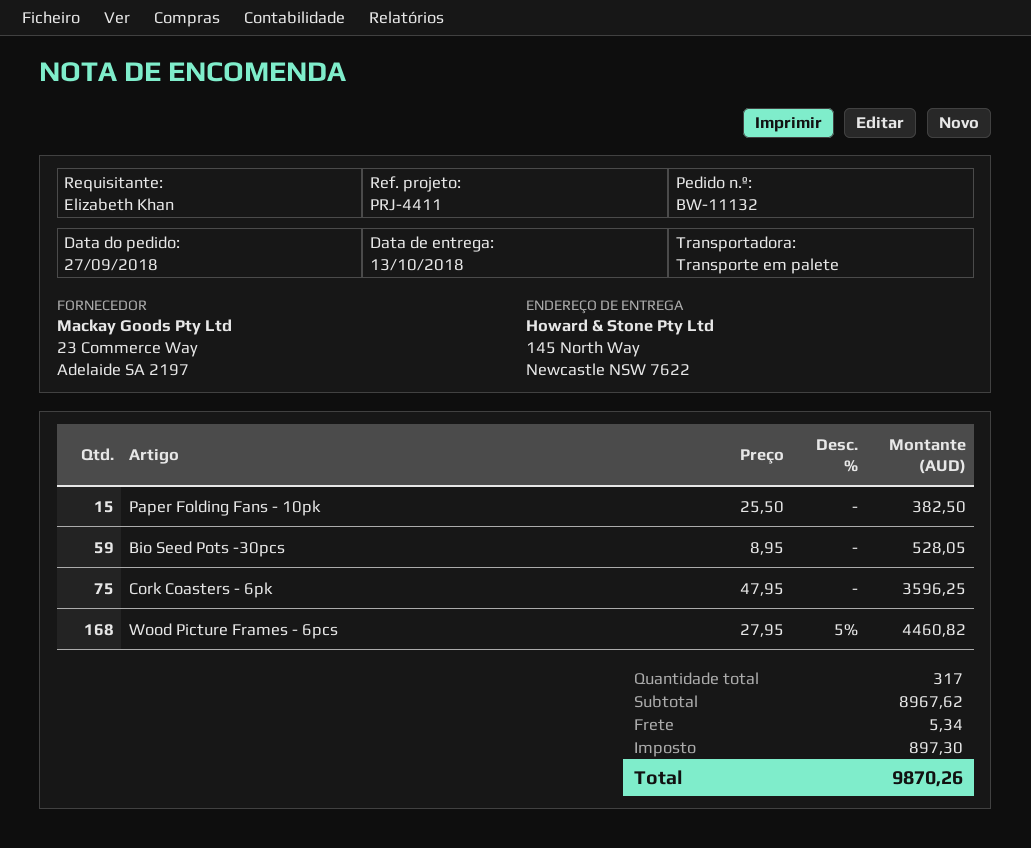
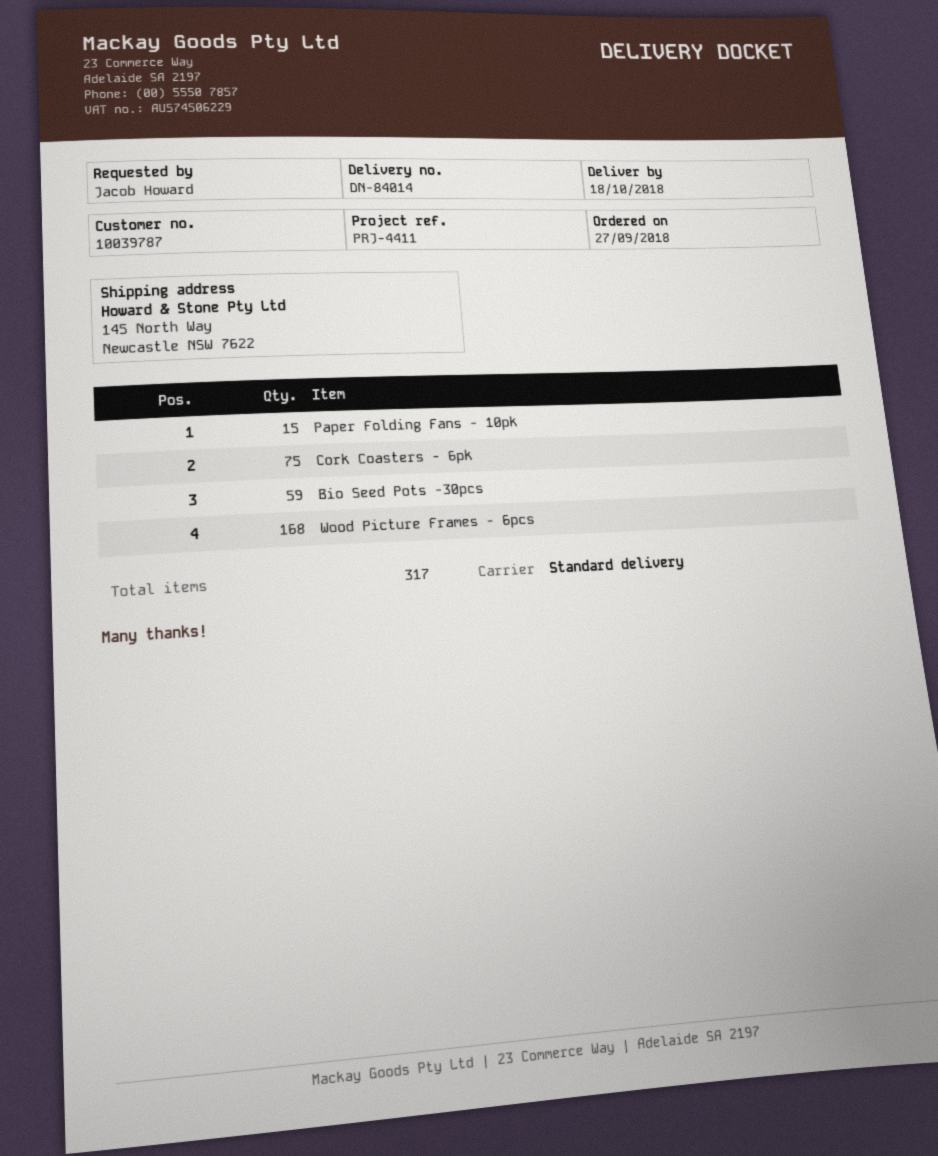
delivery date: 2018-10-13 -> 2018-10-18
ordered by: Elizabeth Khan -> Jacob Howard
shipping method: pallet freight -> standard

